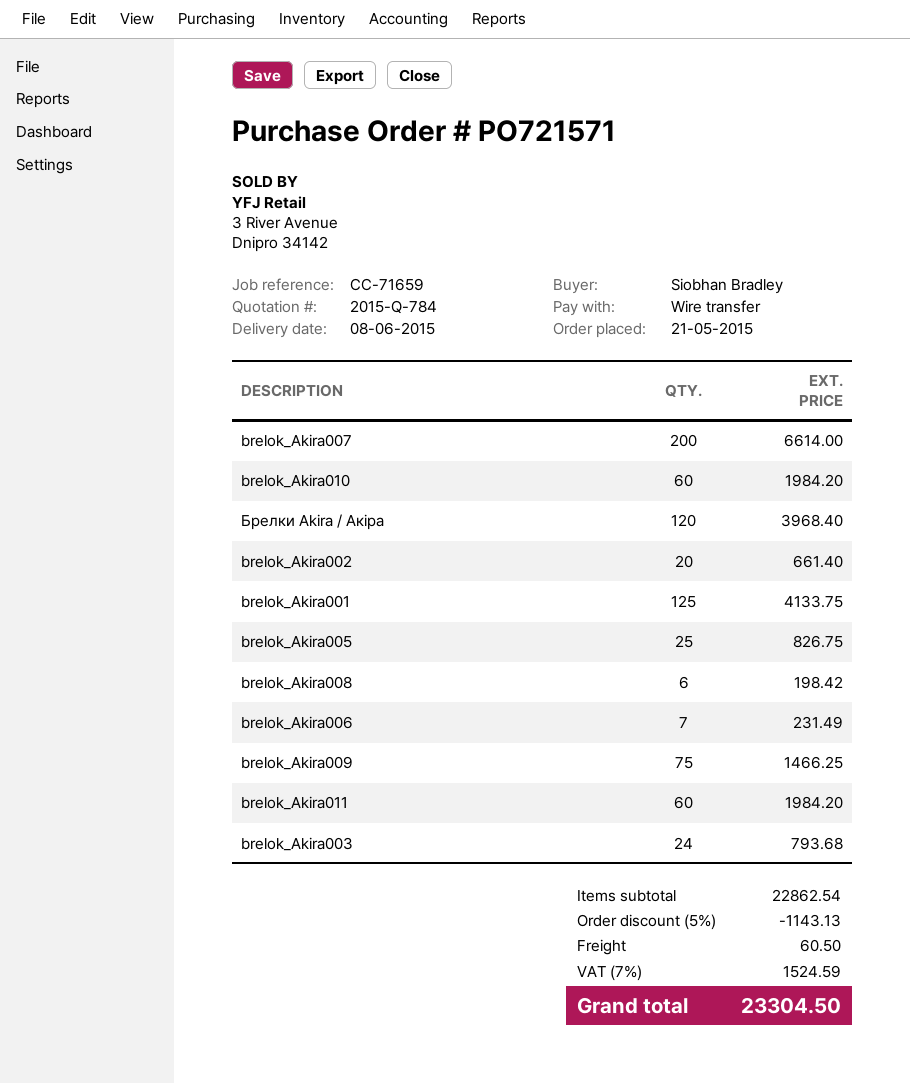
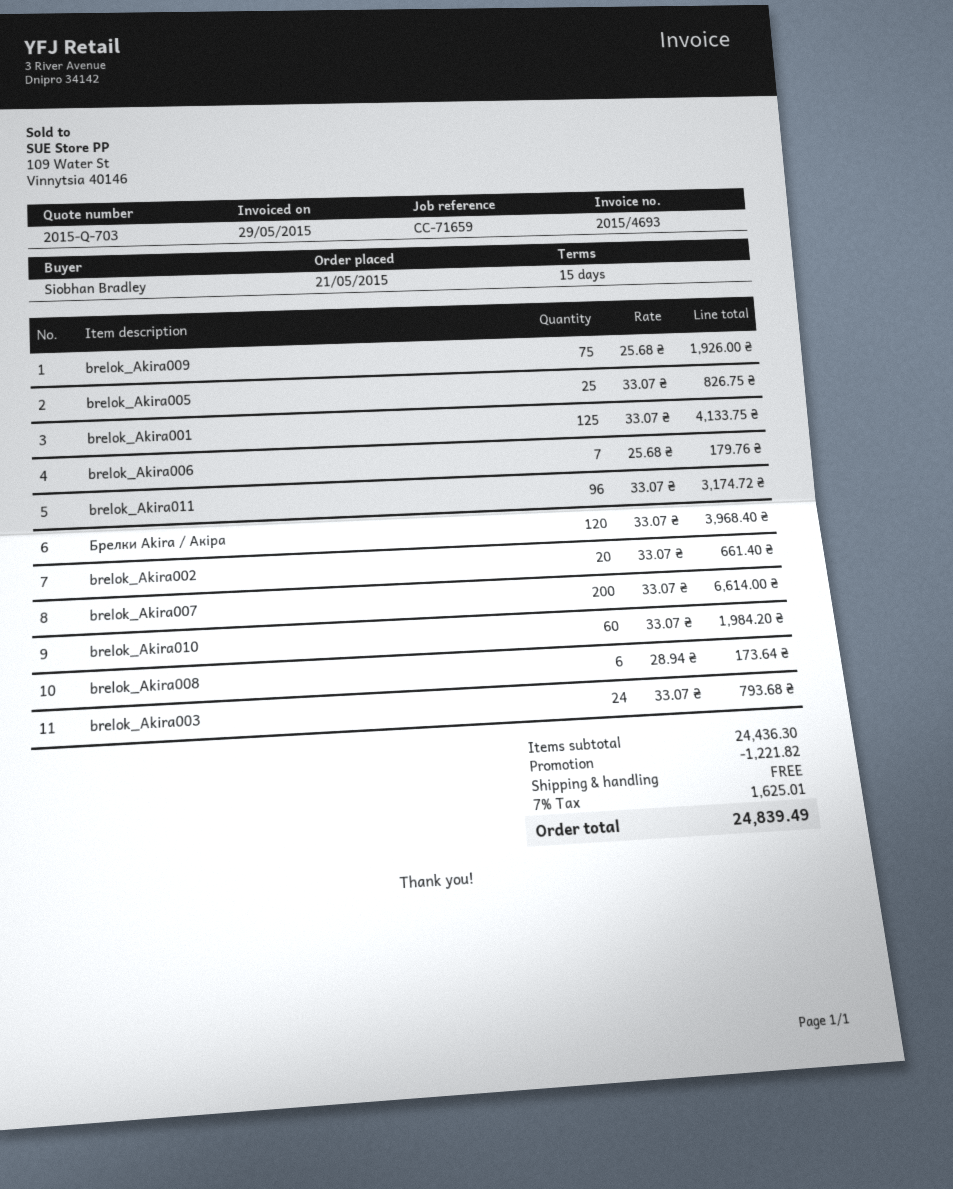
quote number: 2015-Q-784 -> 2015-Q-703
brelok_Akira008: 6 for 198.42 -> 6 for 173.64
brelok_Akira006: 7 for 231.49 -> 7 for 179.76
brelok_Akira009: 75 for 1466.25 -> 75 for 1926.00
brelok_Akira011: 60 for 1984.20 -> 96 for 3174.72
subtotal: 22862.54 -> 24436.30
discount: 1143.13 -> 1221.82
shipping: 60.50 -> 0.00
tax: 7% = 1524.59 -> 7% = 1625.01
total: 23304.50 -> 24839.49

